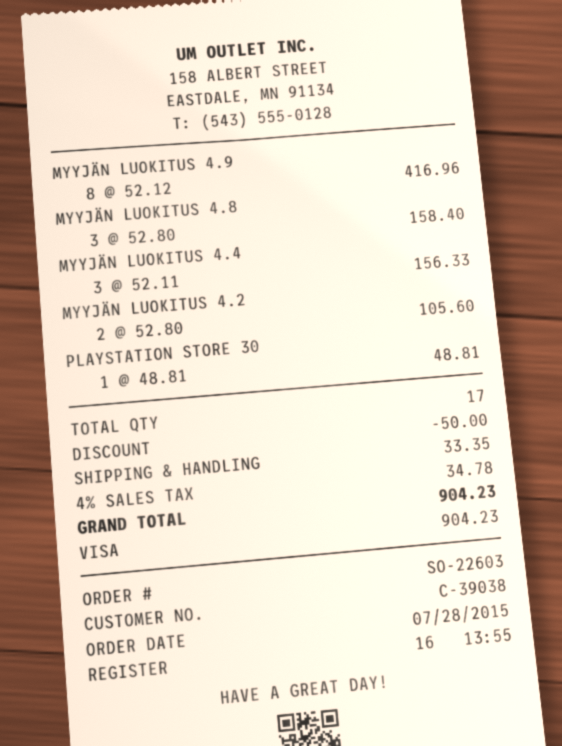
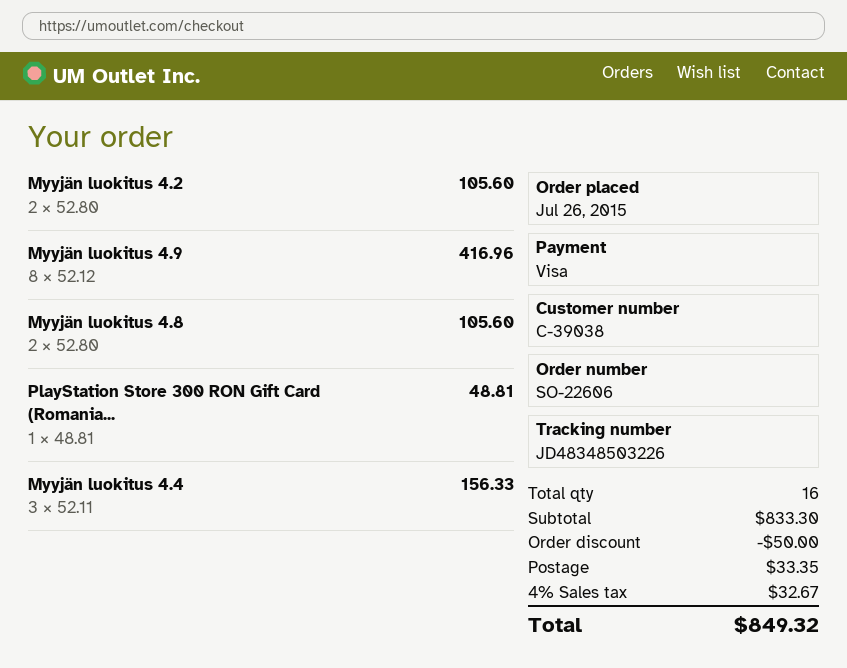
order number: SO-22603 -> SO-22606
order date: 2015-07-28 -> 2015-07-26
MYYJÄN LUOKITUS 4.8: 3 x 52.80 = 158.40 -> 2 x 52.80 = 105.60
total quantity: 17 -> 16
tax: 4% = 34.78 -> 4% = 32.67
total: 904.23 -> 849.32

